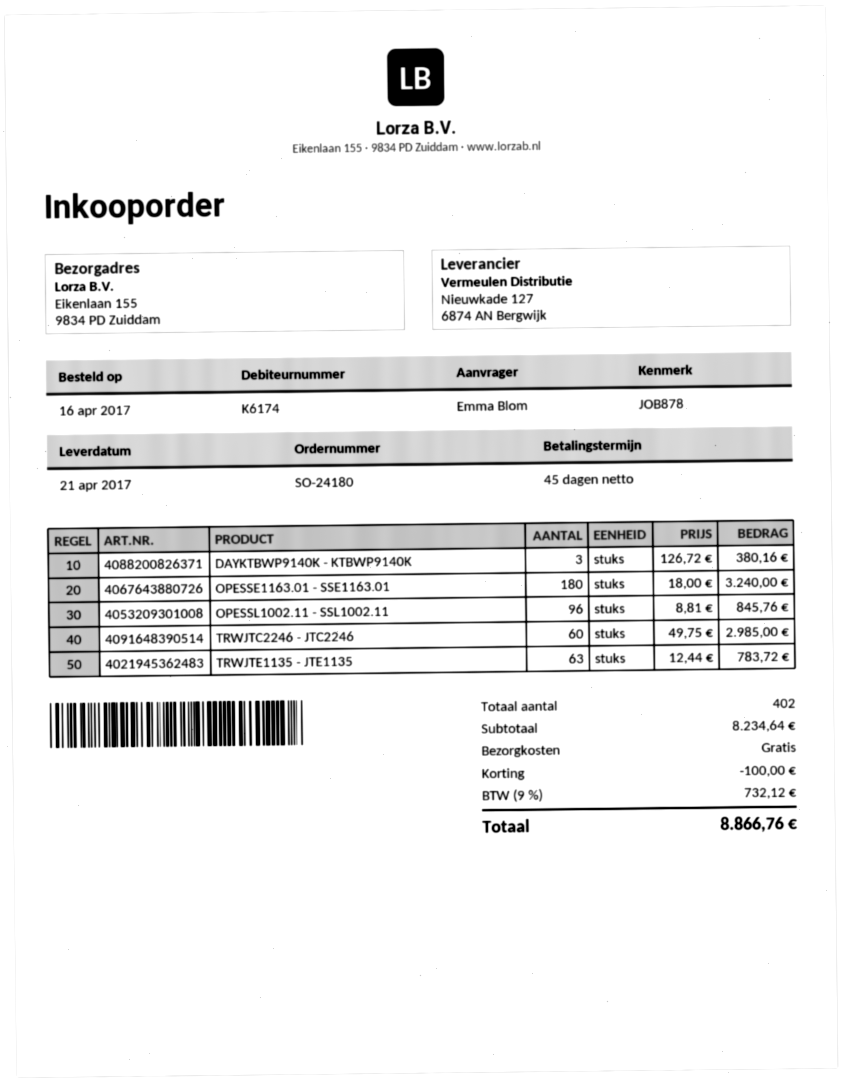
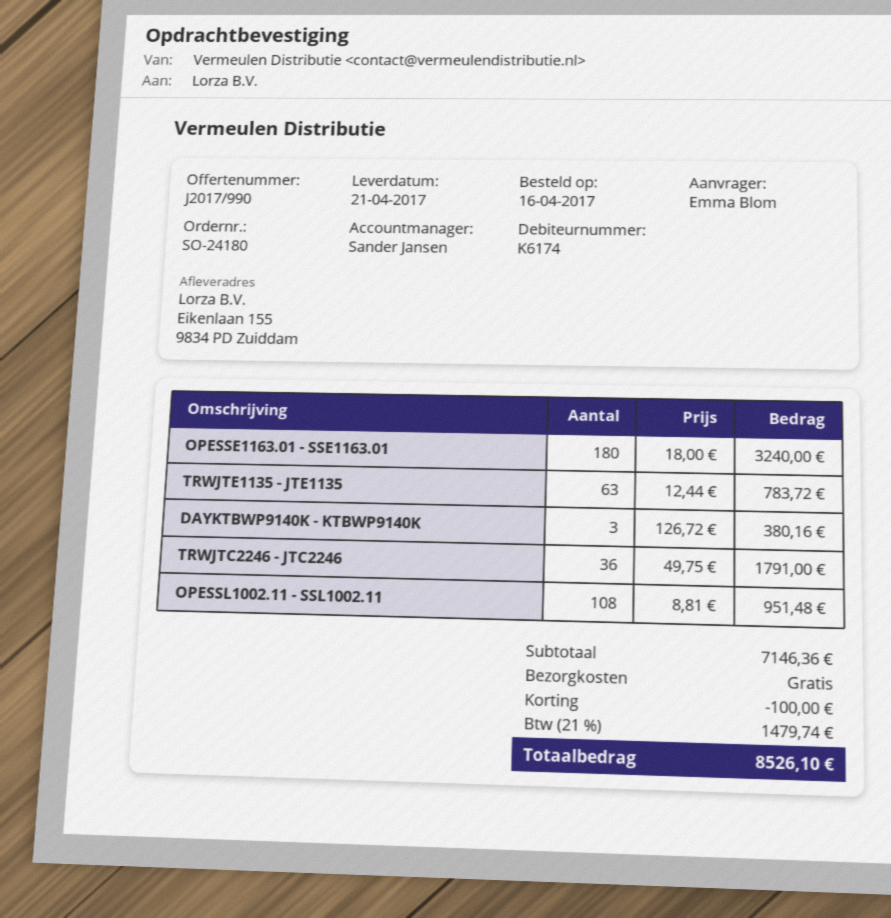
OPESSL1002.11 - SSL1002.11: 96 x 8.81 = 845.76 -> 108 x 8.81 = 951.48
TRWJTC2246 - JTC2246: 60 x 49.75 = 2985.00 -> 36 x 49.75 = 1791.00
subtotal: 8234.64 -> 7146.36
tax: 9% = 732.12 -> 21% = 1479.74
total: 8866.76 -> 8526.10

